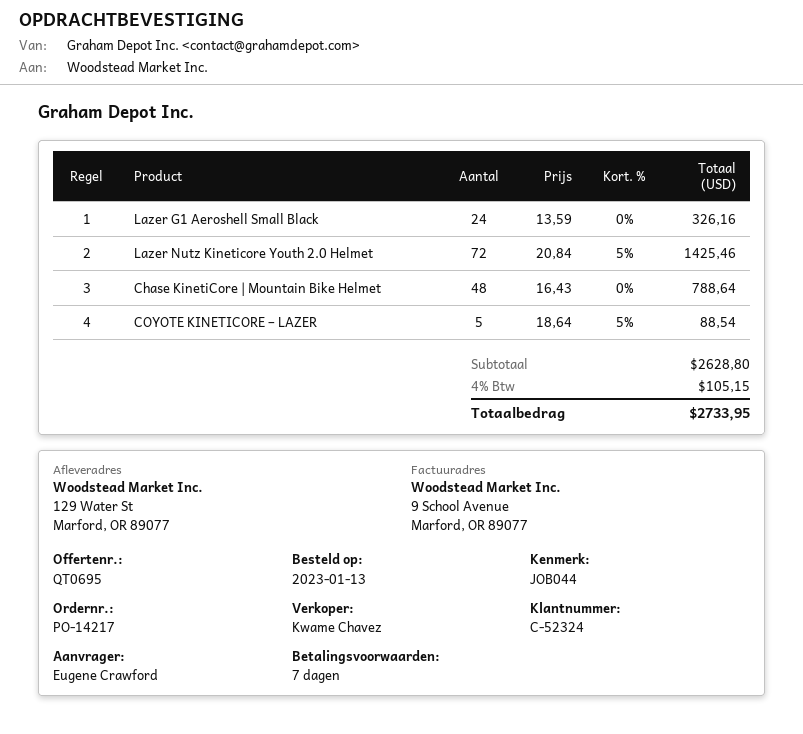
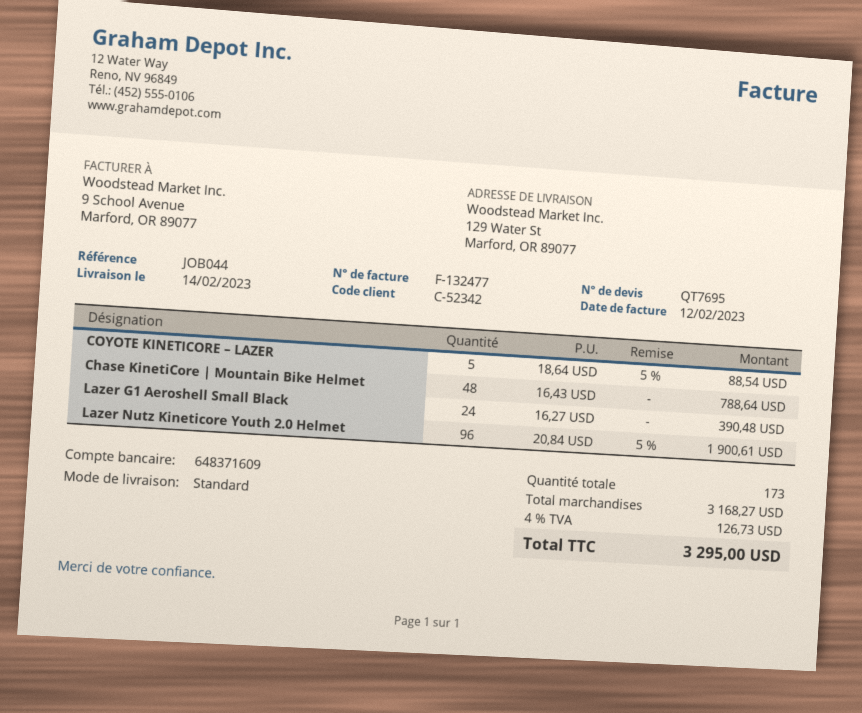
quote number: QT0695 -> QT7695
customer number: C-52324 -> C-52342
Lazer G1 Aeroshell Small Black: 24 x 13.59 = 326.16 -> 24 x 16.27 = 390.48
Lazer Nutz Kineticore Youth 2.0 Helmet: 72 x 20.84 - 5% = 1425.46 -> 96 x 20.84 - 5% = 1900.61
subtotal: 2628.80 -> 3168.27
tax: 4% = 105.15 -> 4% = 126.73
total: 2733.95 -> 3295.00

